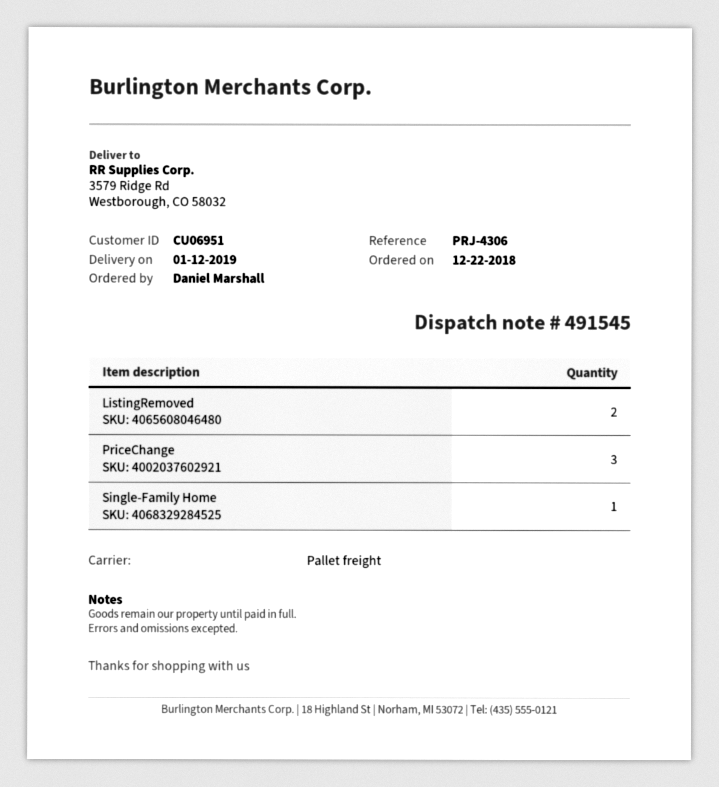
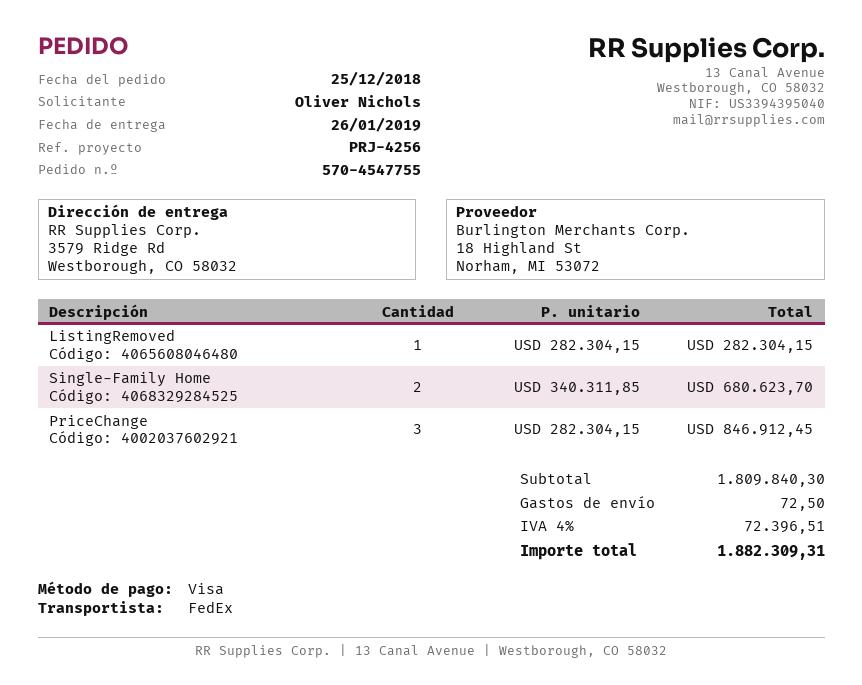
order date: 2018-12-22 -> 2018-12-25
delivery date: 2019-01-12 -> 2019-01-26
reference: PRJ-4306 -> PRJ-4256
ordered by: Daniel Marshall -> Oliver Nichols
shipping method: pallet freight -> FedEx
ListingRemoved: 2 -> 1
Single-Family Home: 1 -> 2

